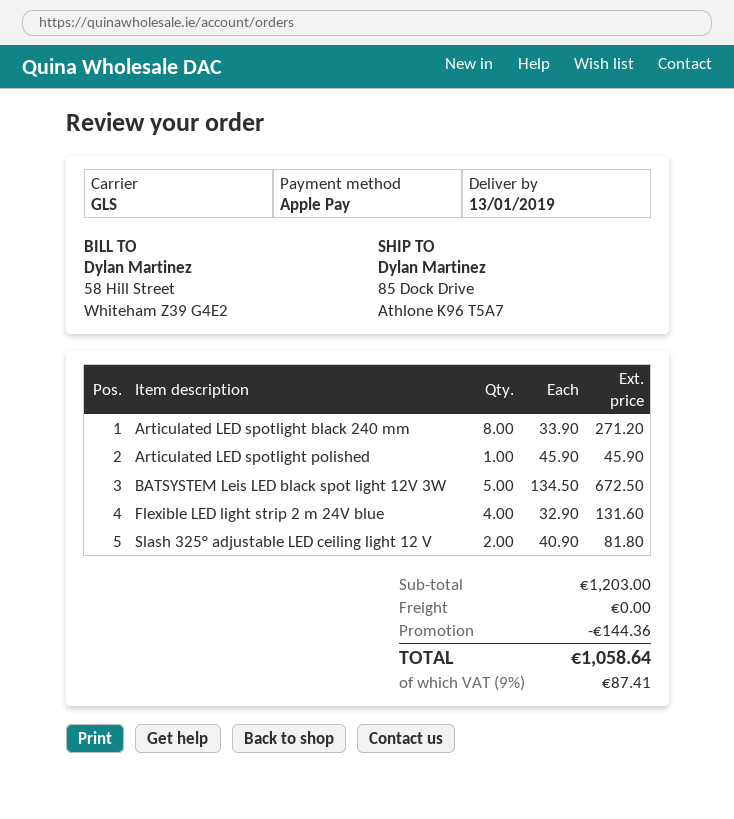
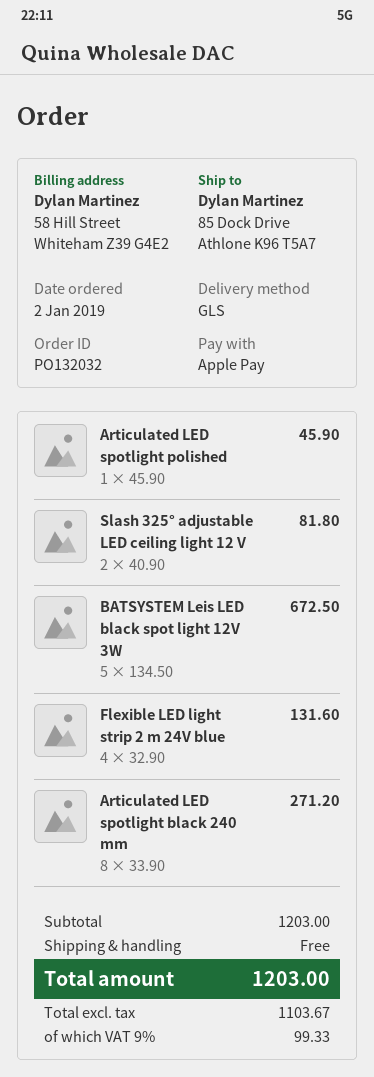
discount: 144.36 -> none
tax: 9% = 87.41 -> 9% = 99.33
total: 1058.64 -> 1203.00

